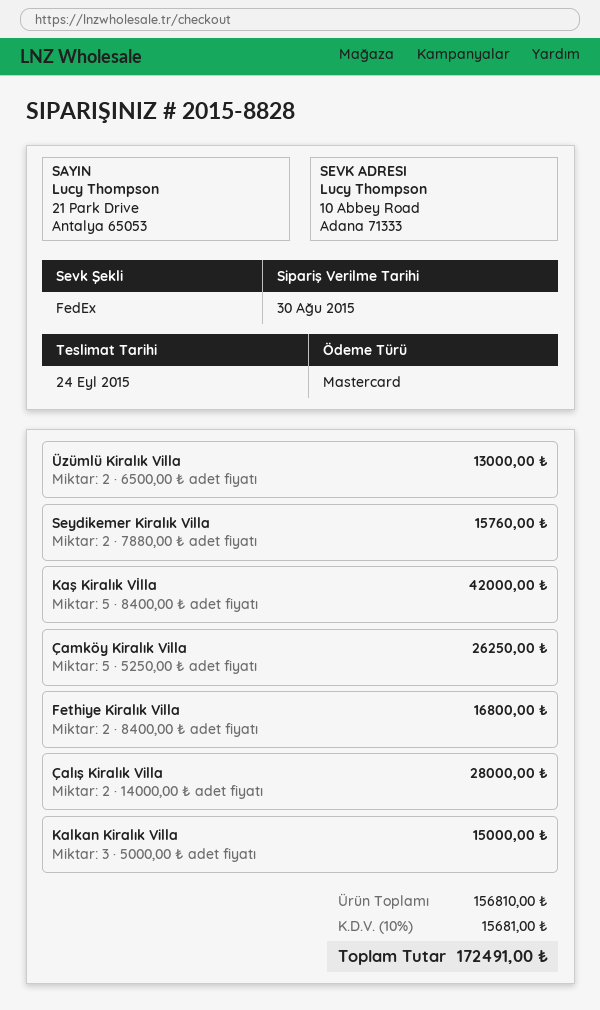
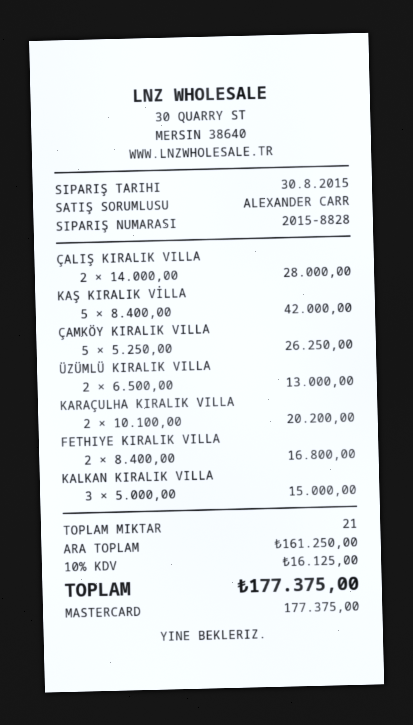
Seydikemer Kiralık Villa: 2 x 7880.00 = 15760.00 -> none
KARAÇULHA KIRALIK VILLA: none -> 2 x 10100.00 = 20200.00
subtotal: 156810.00 -> 161250.00
tax: 10% = 15681.00 -> 10% = 16125.00
total: 172491.00 -> 177375.00

